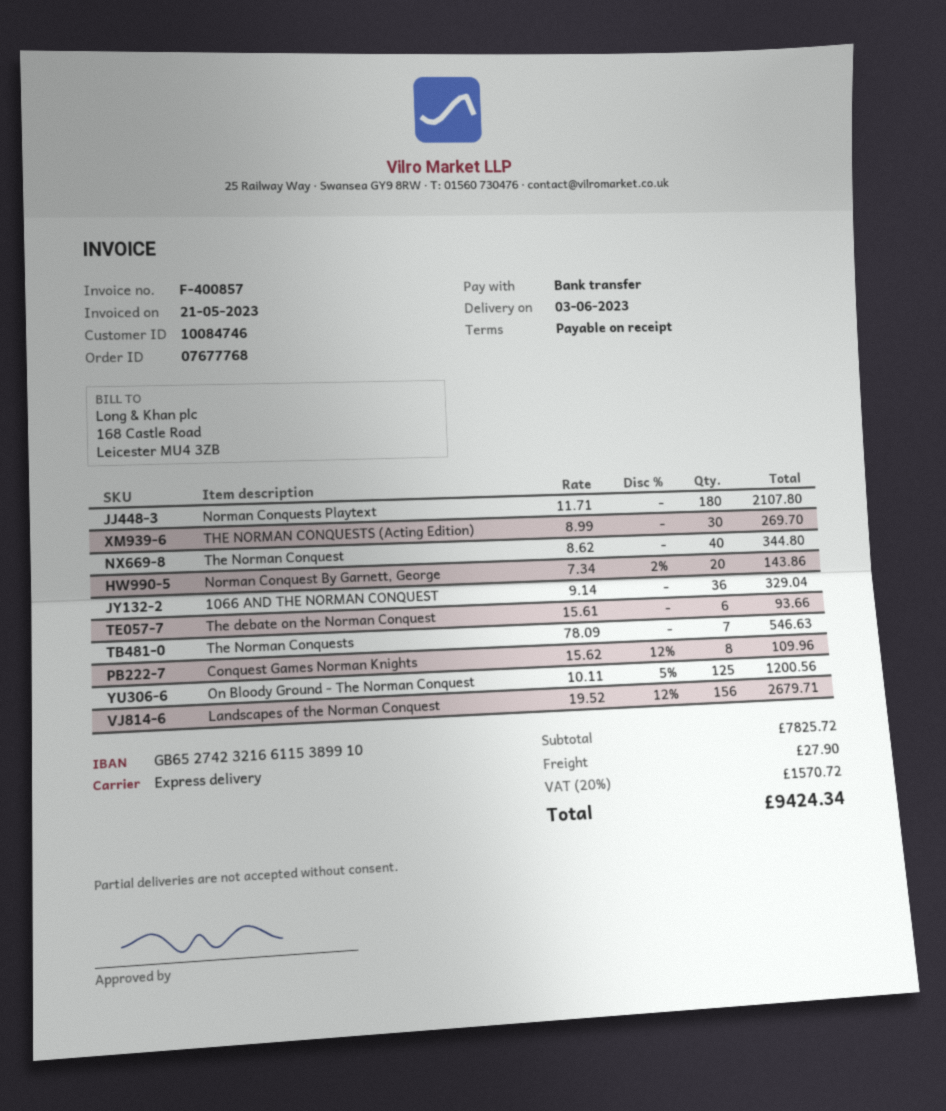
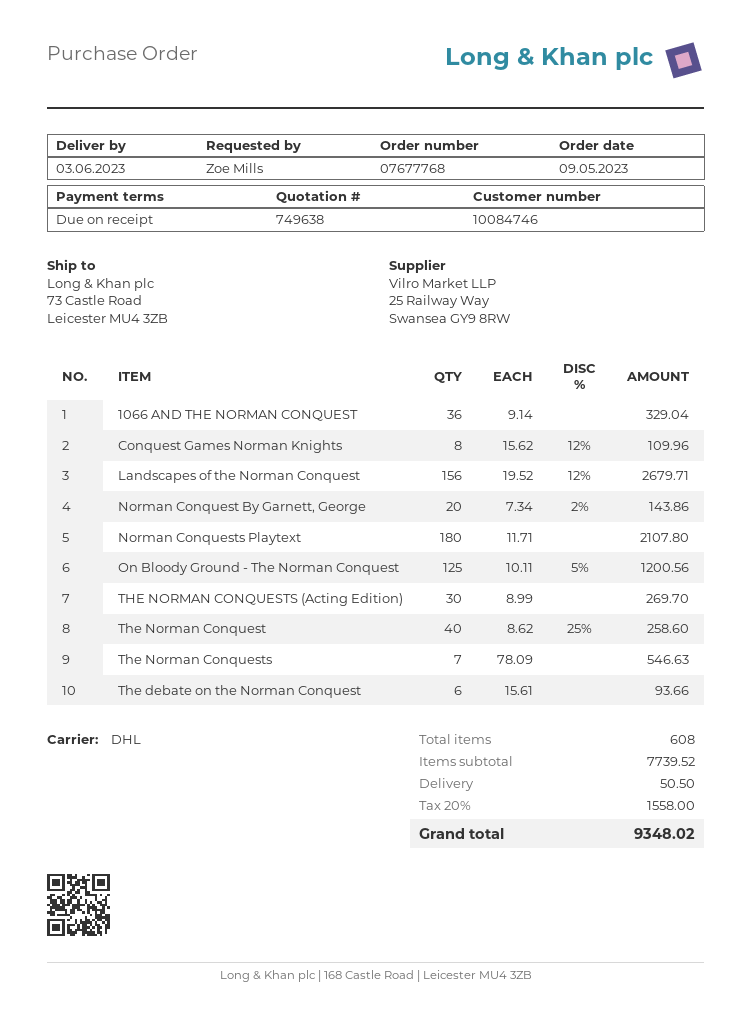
shipping method: express -> DHL
The Norman Conquest: 40 x 8.62 = 344.80 -> 40 x 8.62 - 25% = 258.60
subtotal: 7825.72 -> 7739.52
shipping: 27.90 -> 50.50
tax: 20% = 1570.72 -> 20% = 1558.00
total: 9424.34 -> 9348.02

